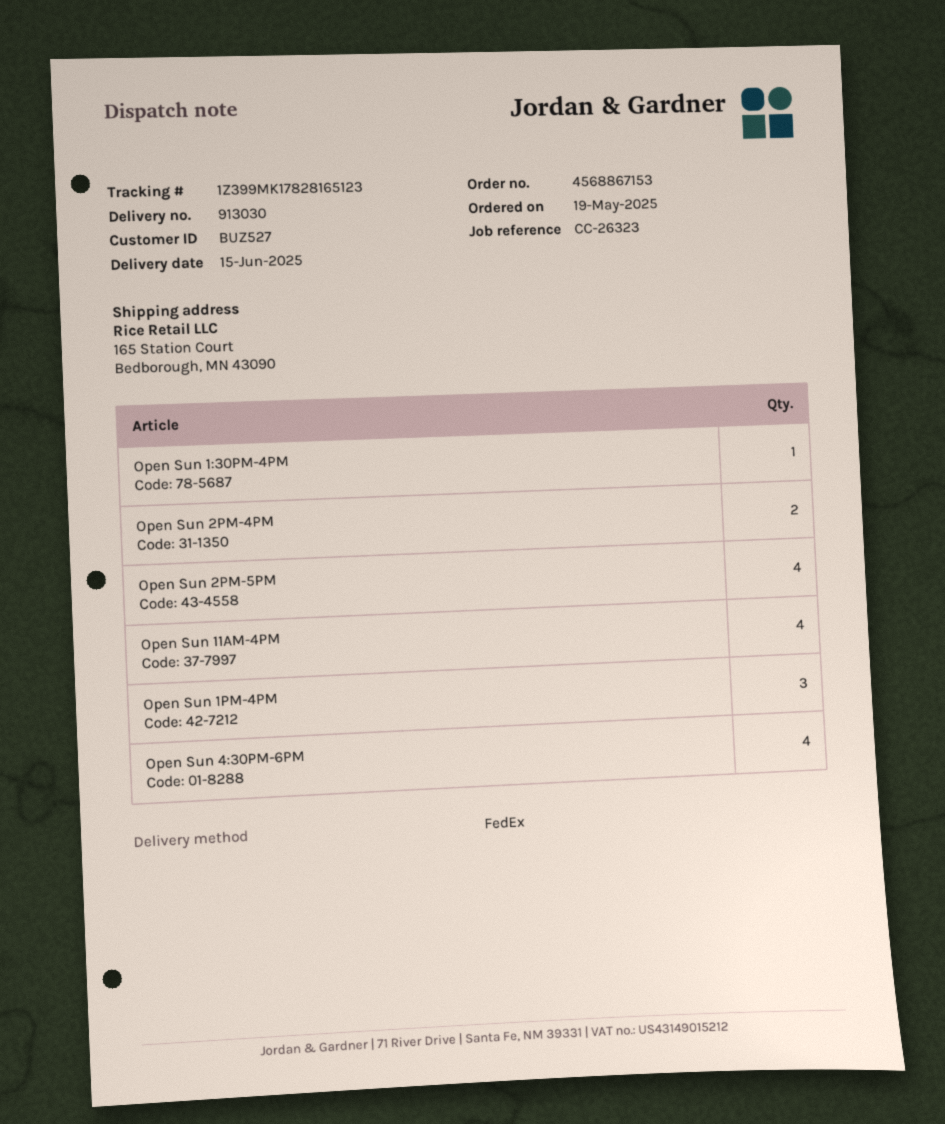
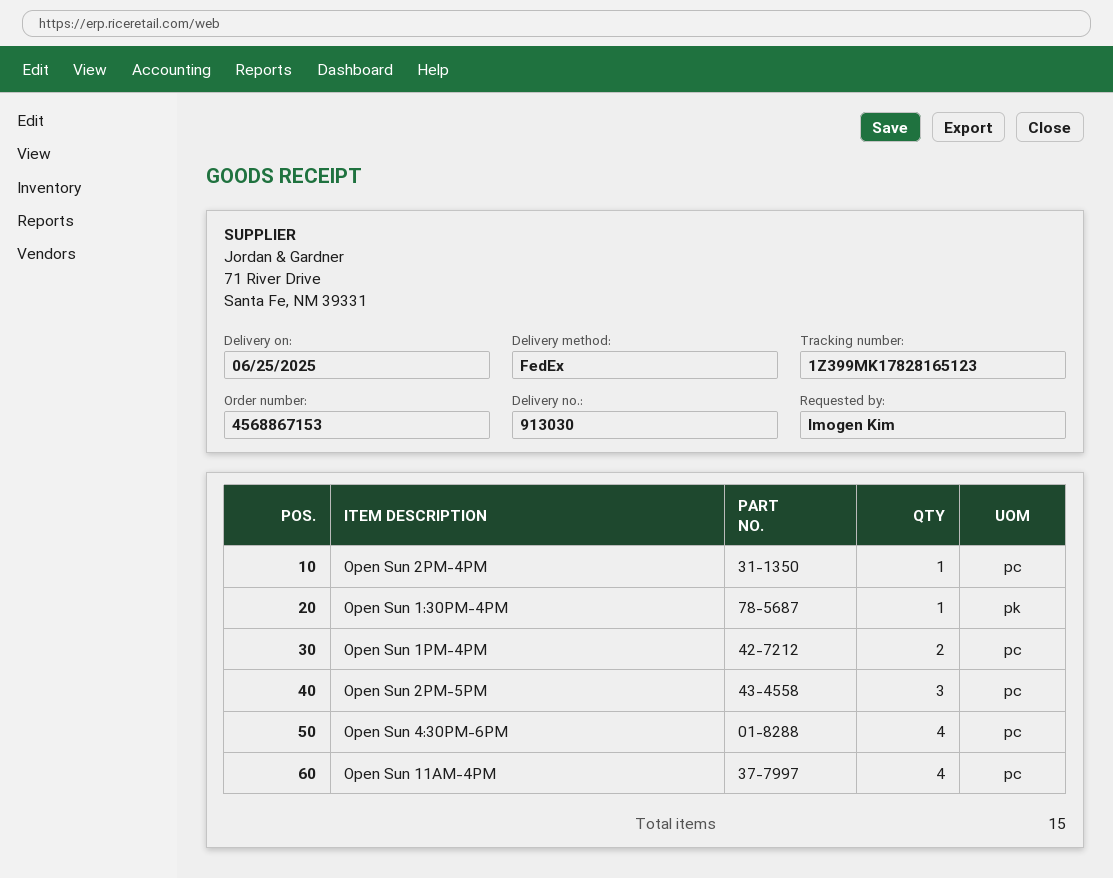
delivery date: 2025-06-15 -> 2025-06-25
Open Sun 2PM-4PM: 2 -> 1
Open Sun 2PM-5PM: 4 -> 3
Open Sun 1PM-4PM: 3 -> 2

